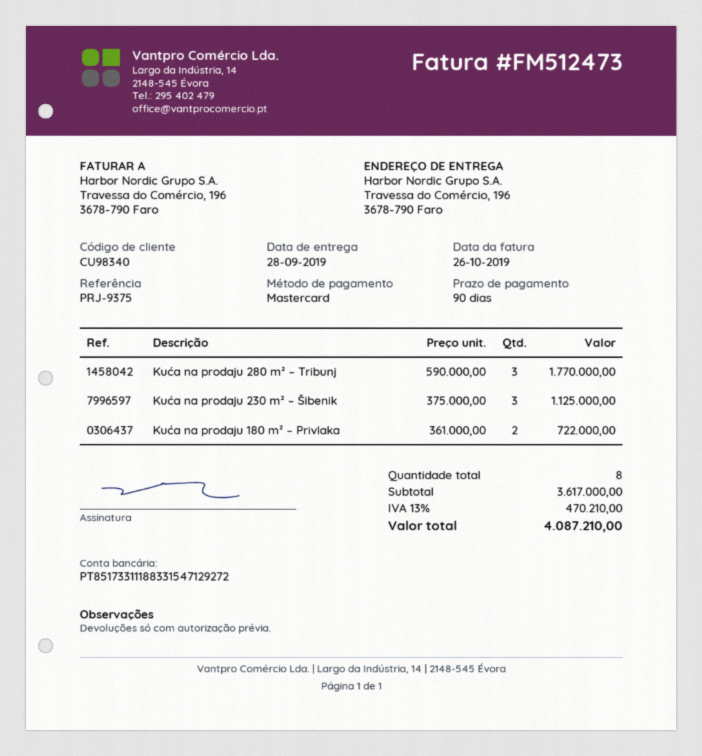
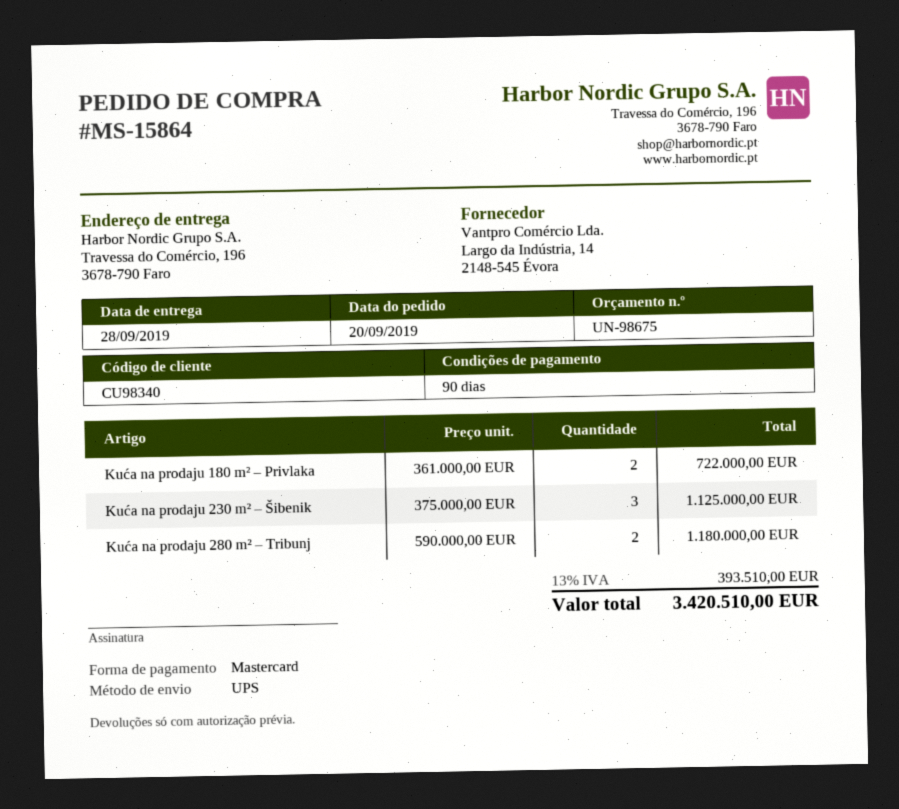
Kuća na prodaju 280 m² – Tribunj: 3 x 590000.00 = 1770000.00 -> 2 x 590000.00 = 1180000.00
tax: 13% = 470210.00 -> 13% = 393510.00
total: 4087210.00 -> 3420510.00

